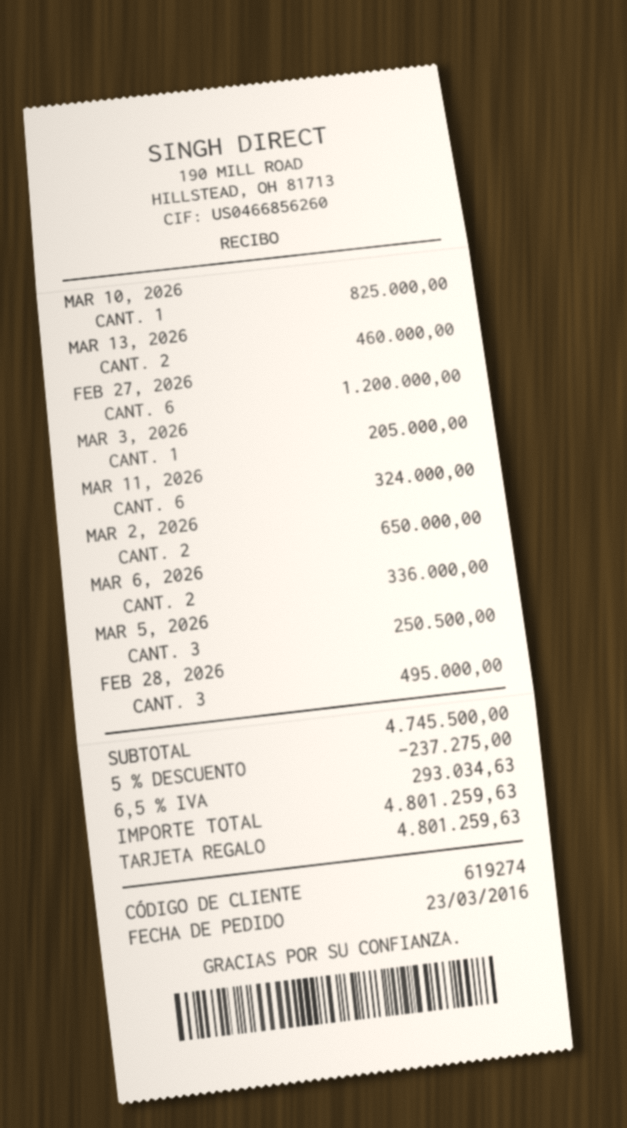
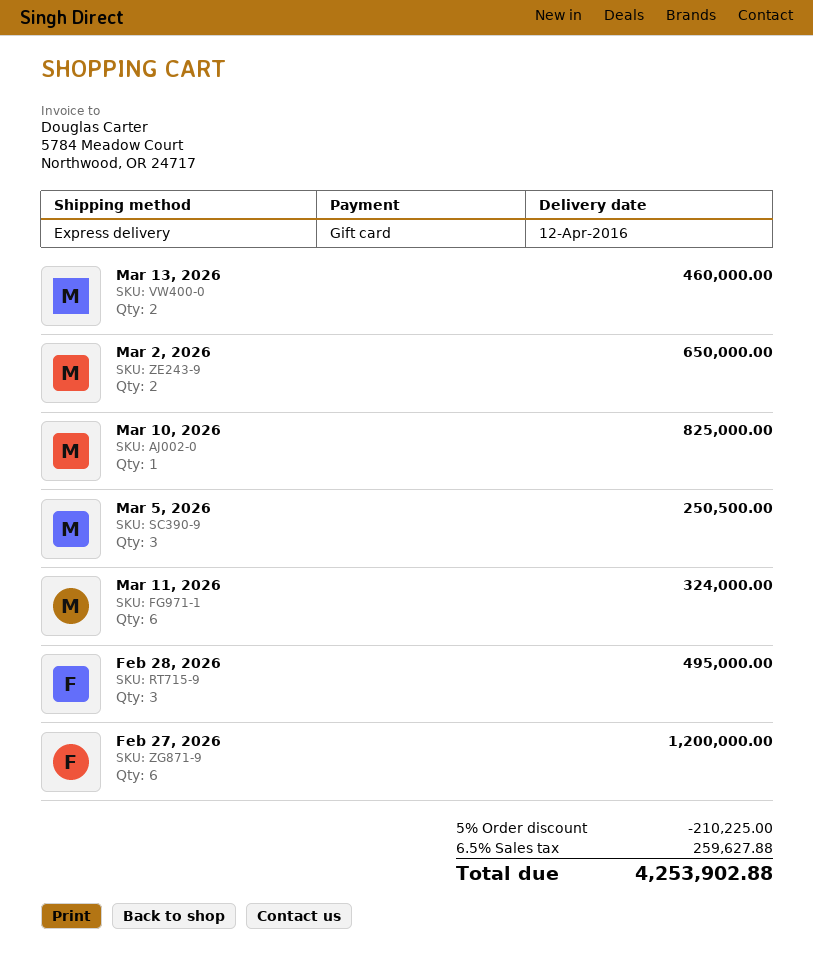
MAR 3, 2026: 1 for 205000.00 -> none
MAR 6, 2026: 2 for 336000.00 -> none
discount: 5% = 237275.00 -> 5% = 210225.00
tax: 6.5% = 293034.63 -> 6.5% = 259627.88
total: 4801259.63 -> 4253902.88

